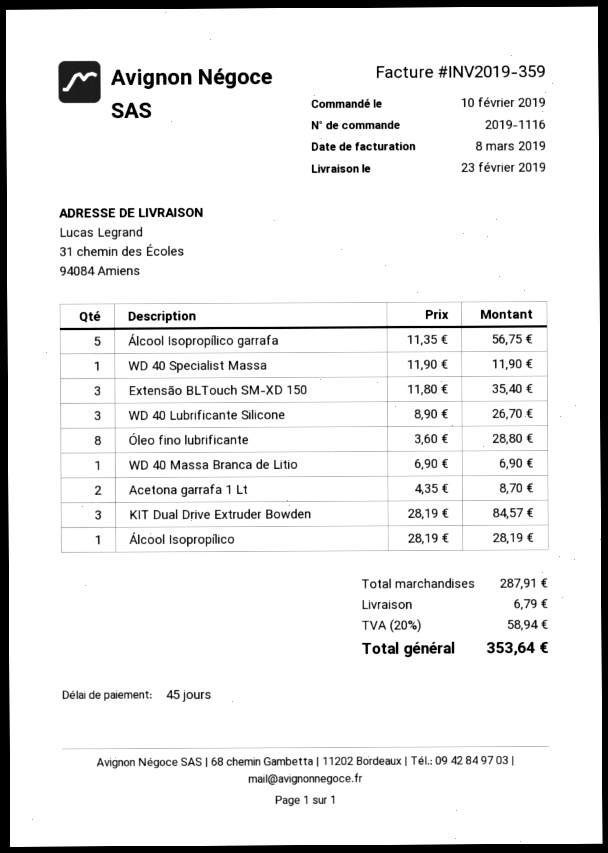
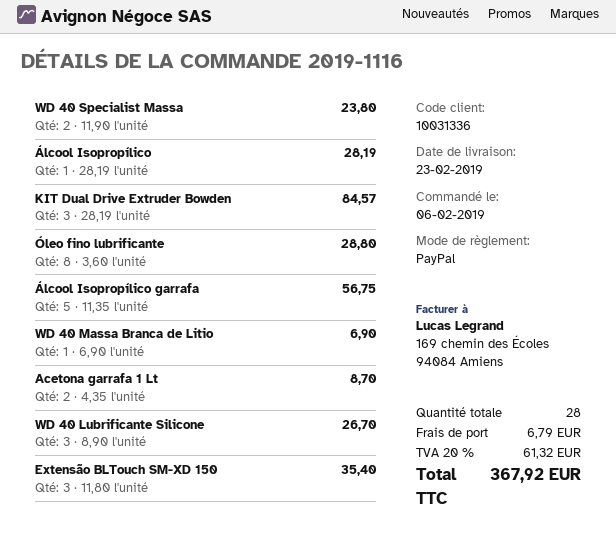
order date: 2019-02-10 -> 2019-02-06
WD 40 Specialist Massa: 1 x 11.90 = 11.90 -> 2 x 11.90 = 23.80
tax: 20% = 58.94 -> 20% = 61.32
total: 353.64 -> 367.92

